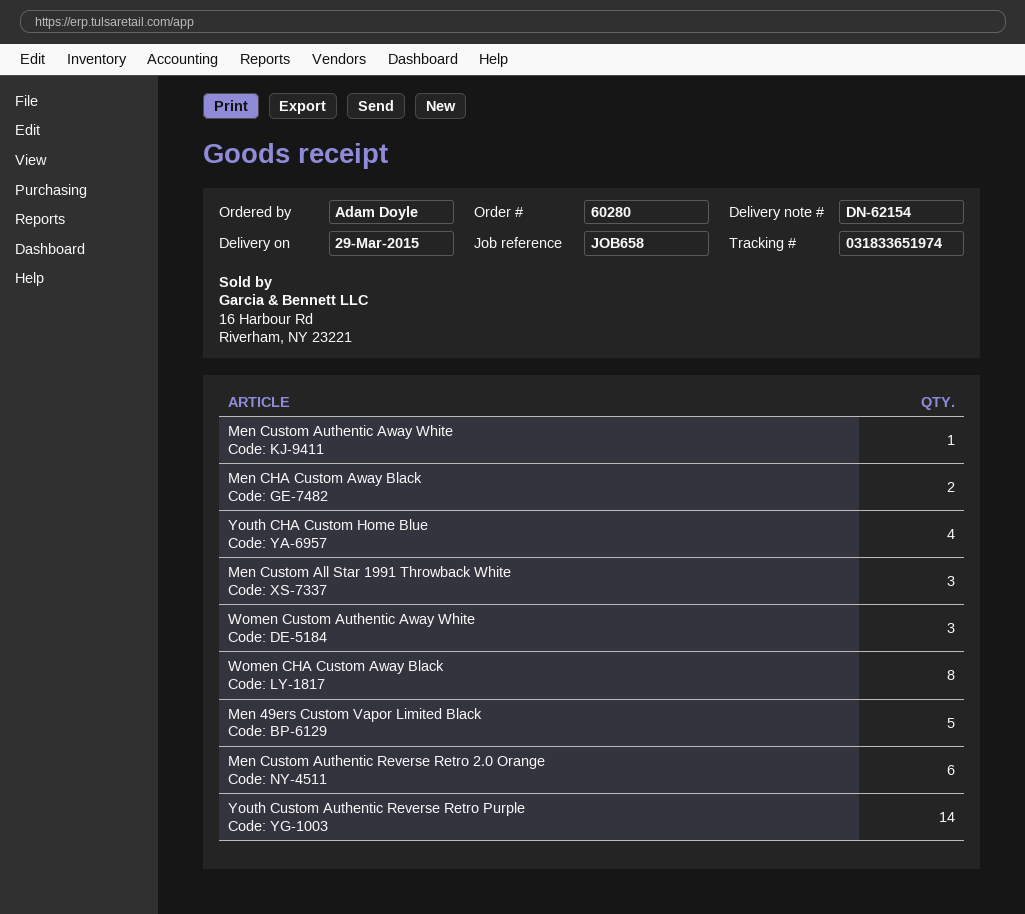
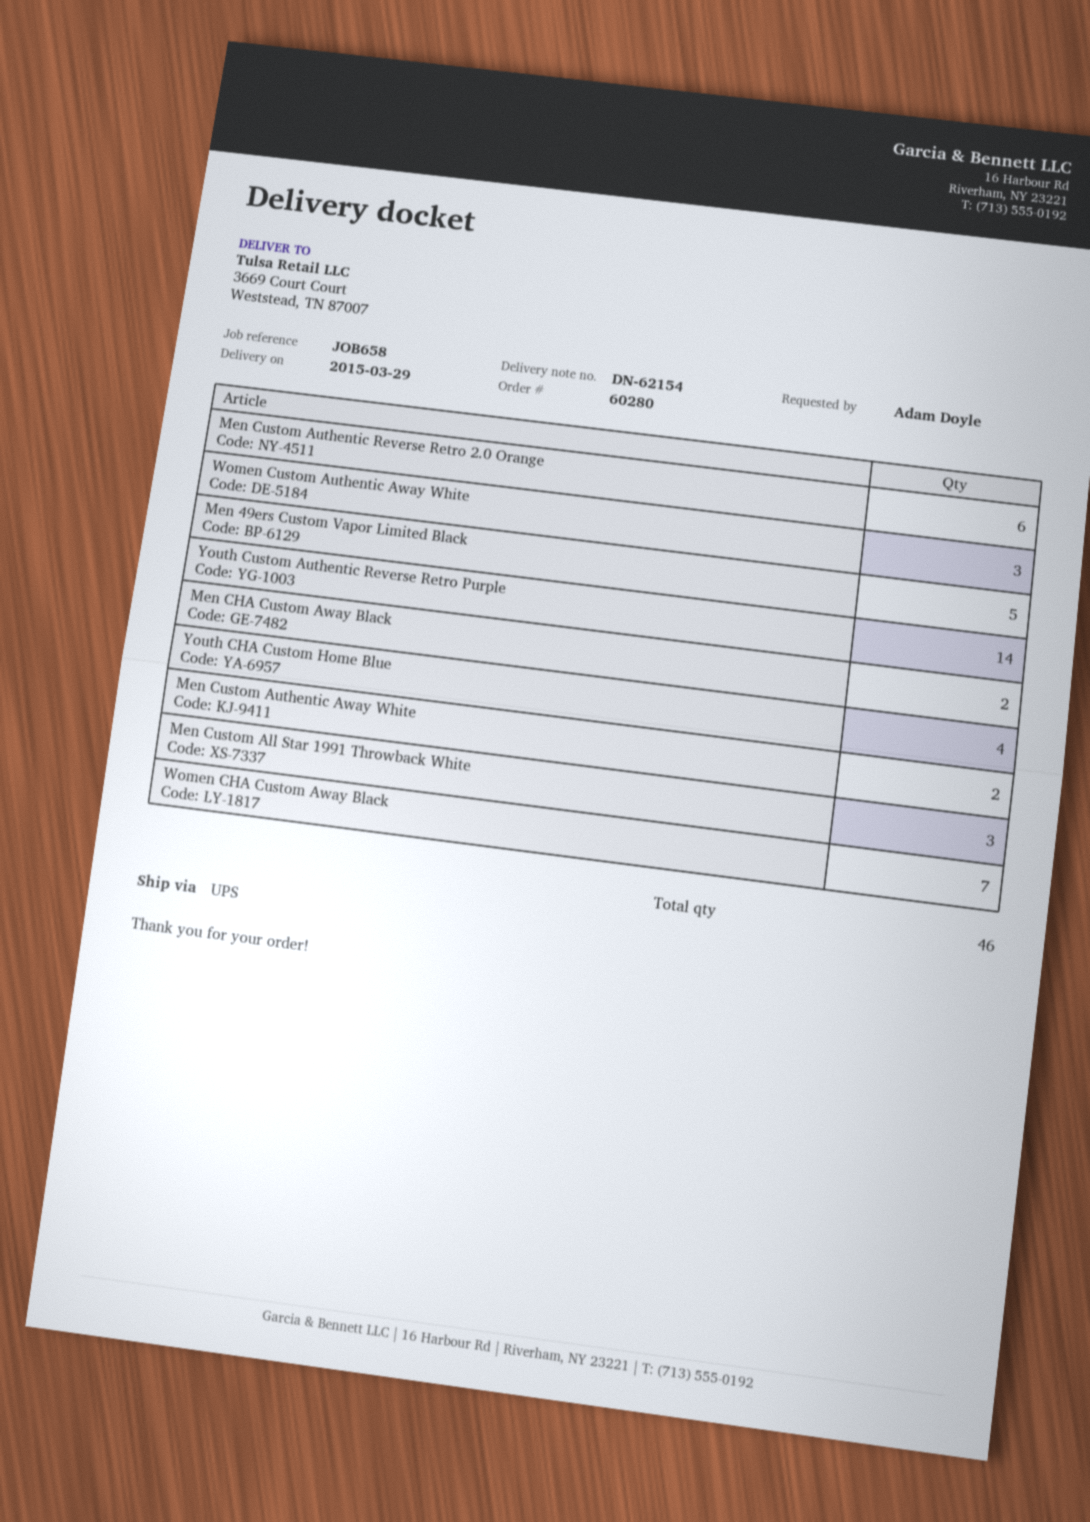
Men Custom Authentic Away White: 1 -> 2
Women CHA Custom Away Black: 8 -> 7

